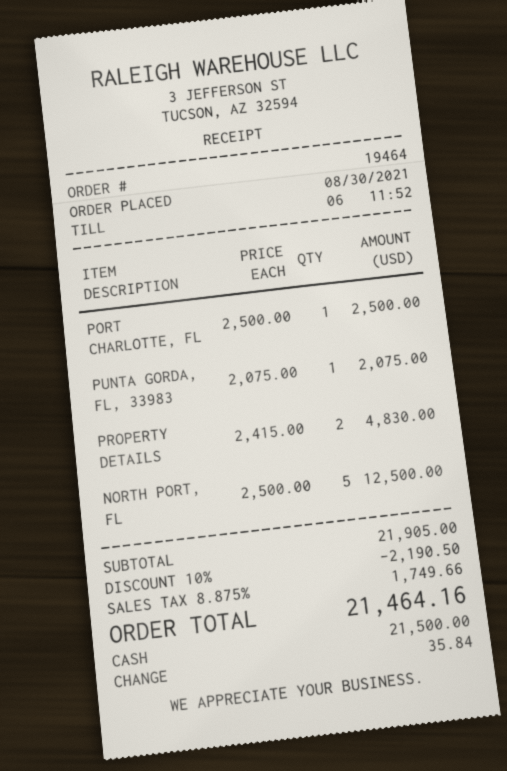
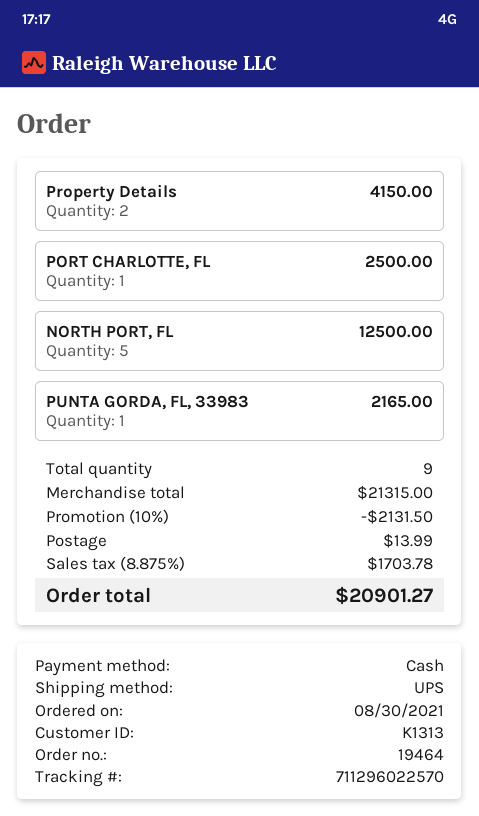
PUNTA GORDA, FL, 33983: 1 for 2075.00 -> 1 for 2165.00
PROPERTY DETAILS: 2 for 4830.00 -> 2 for 4150.00
subtotal: 21905.00 -> 21315.00
discount: 10% = 2190.50 -> 10% = 2131.50
shipping: none -> 13.99
tax: 8.875% = 1749.66 -> 8.875% = 1703.78
total: 21464.16 -> 20901.27

